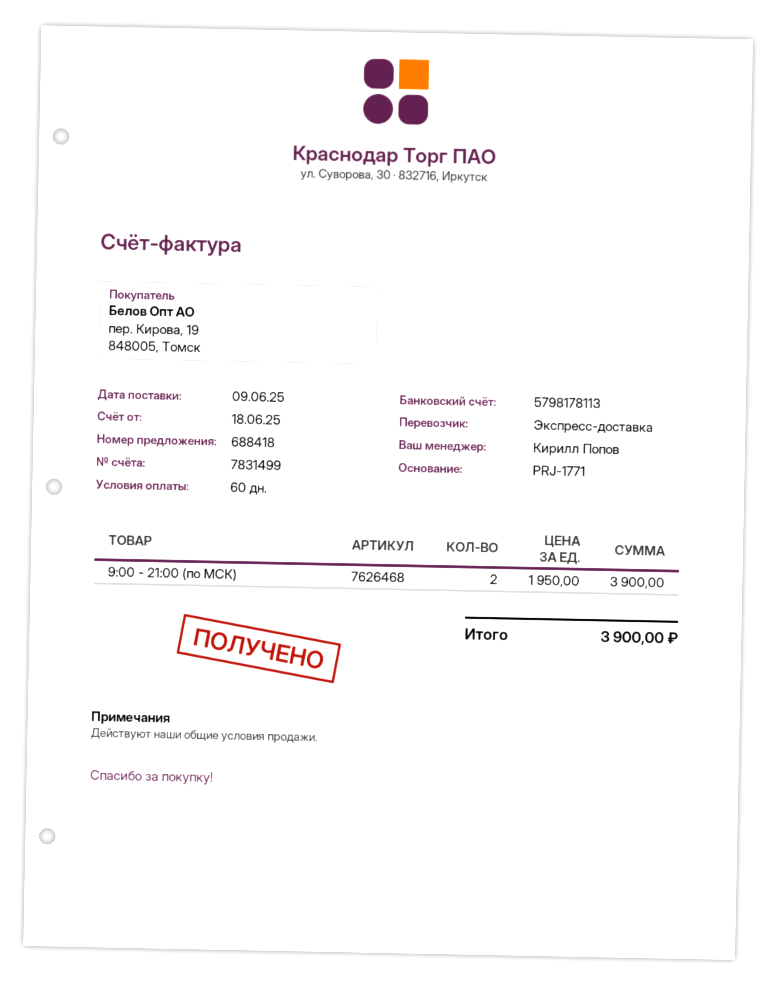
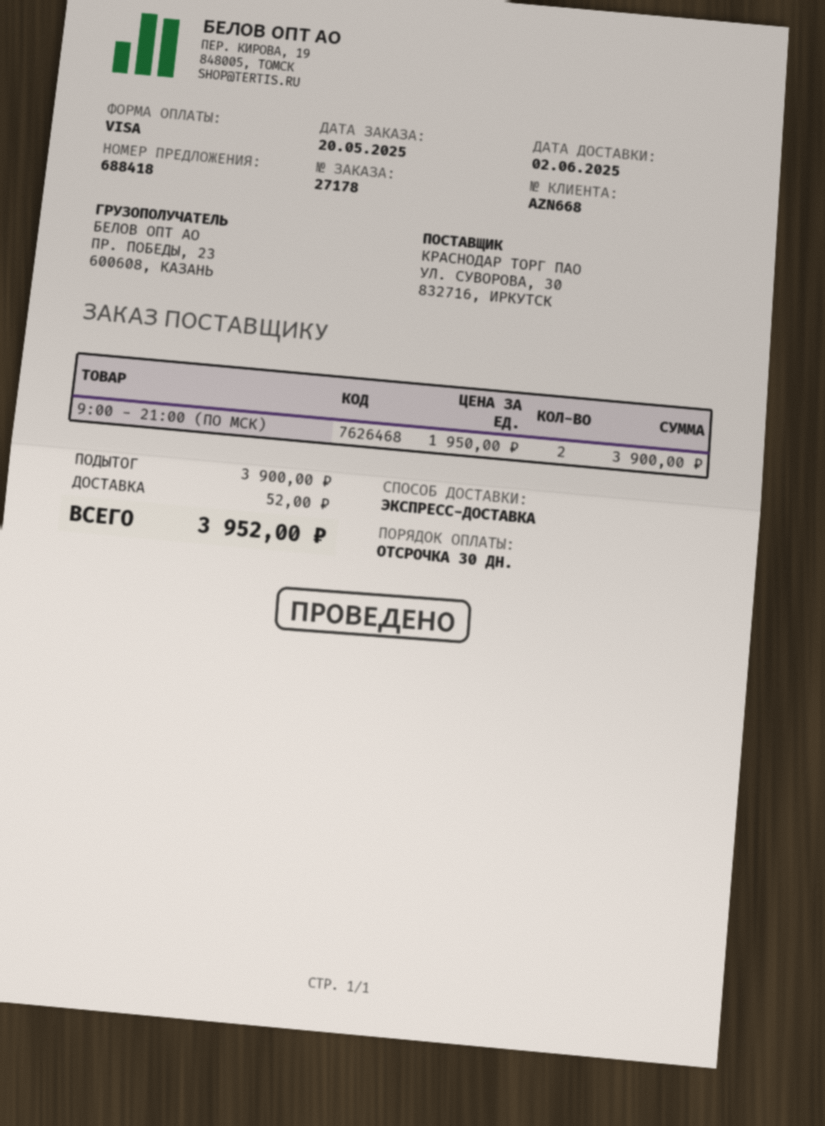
delivery date: 2025-06-09 -> 2025-06-02
payment terms: 60 days -> 30 days
shipping: none -> 52.00
total: 3900.00 -> 3952.00

